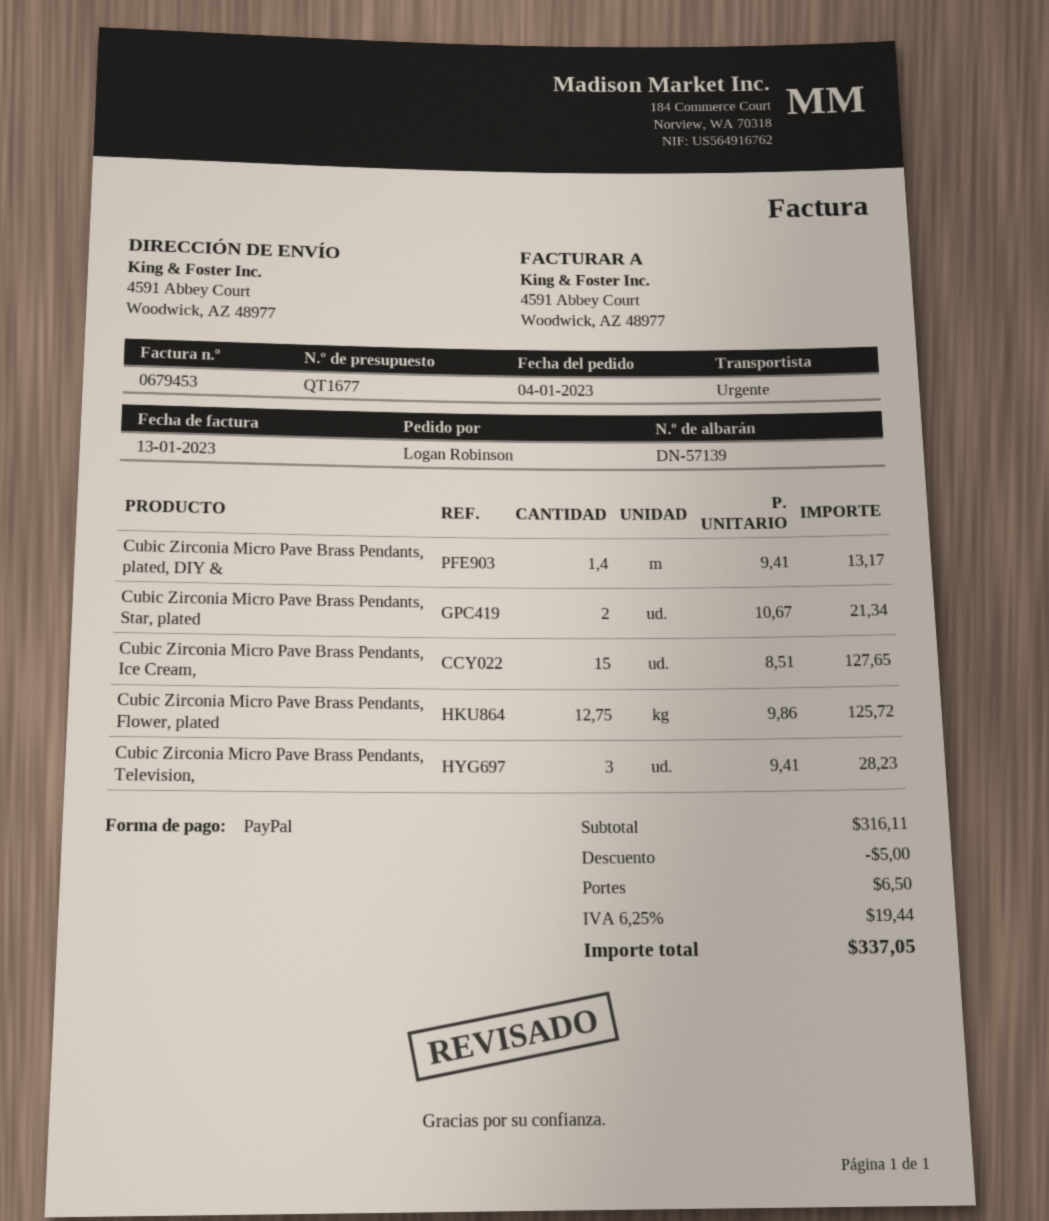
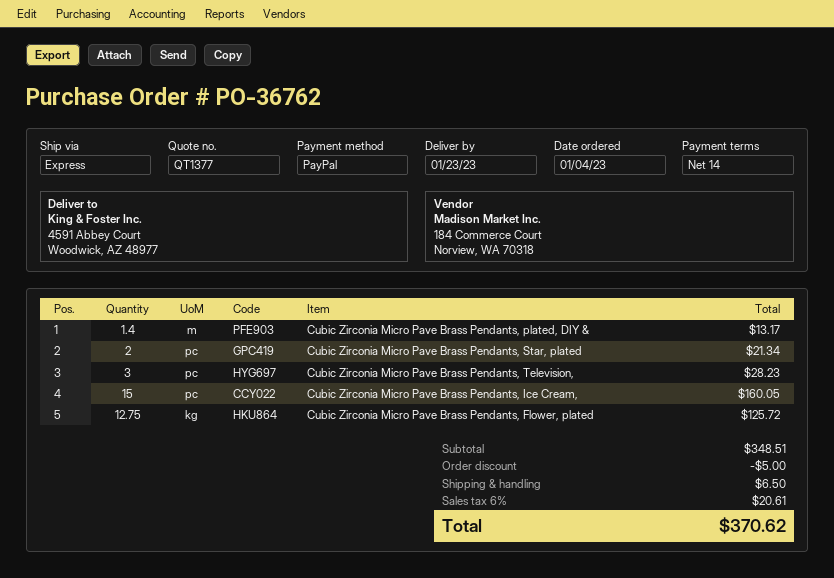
quote number: QT1677 -> QT1377
Cubic Zirconia Micro Pave Brass Pendants, Ice Cream,: 15 for 127.65 -> 15 for 160.05
subtotal: 316.11 -> 348.51
tax: 6.25% = 19.44 -> 6% = 20.61
total: 337.05 -> 370.62

